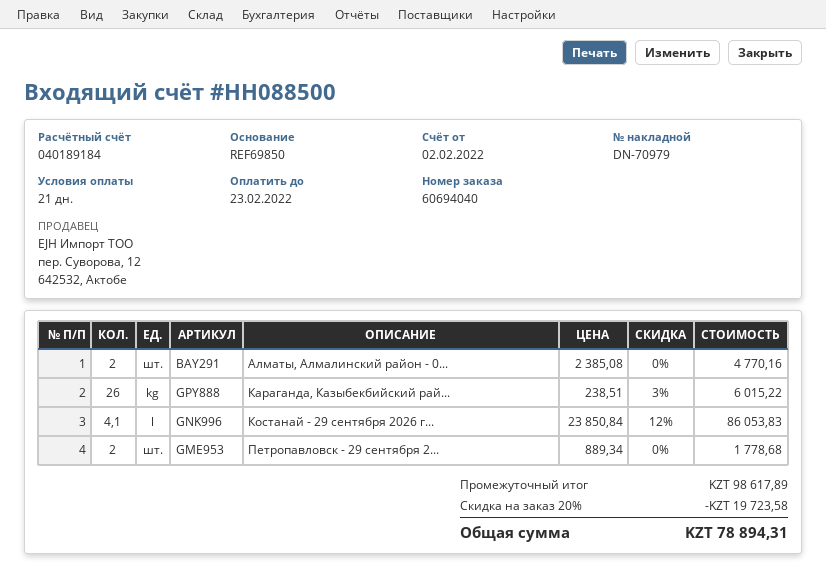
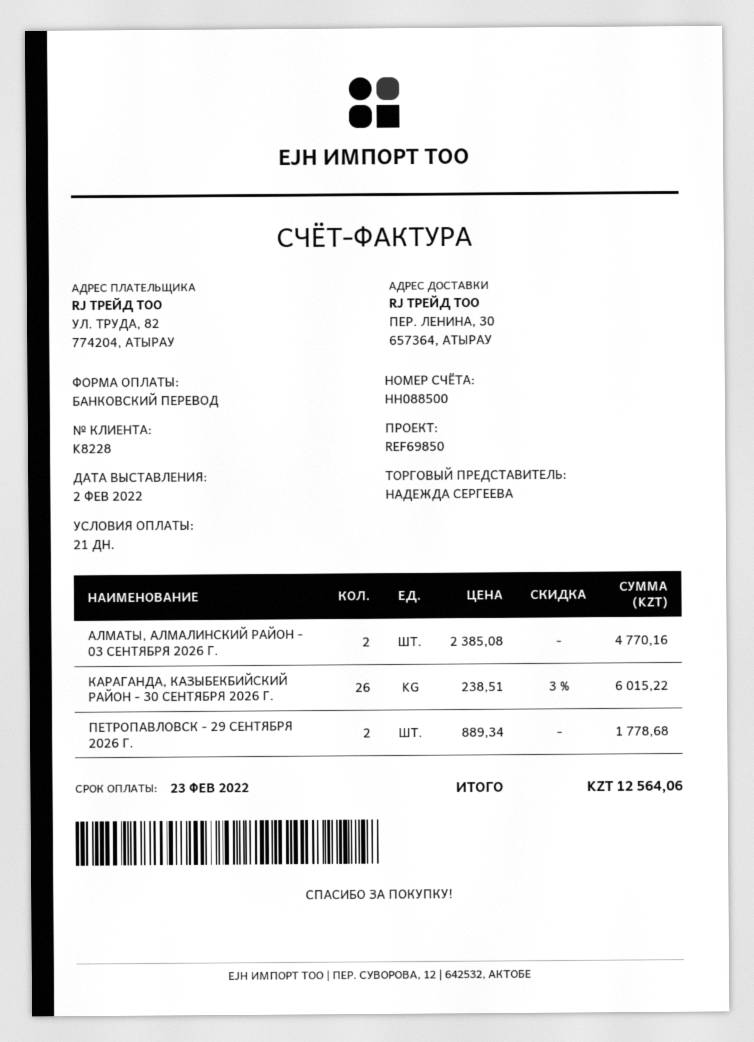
Костанай - 29 сентября 2026 г...: 4.1 x 23850.84 - 12% = 86053.83 -> none
discount: 20% = 19723.58 -> none
total: 78894.31 -> 12564.06

